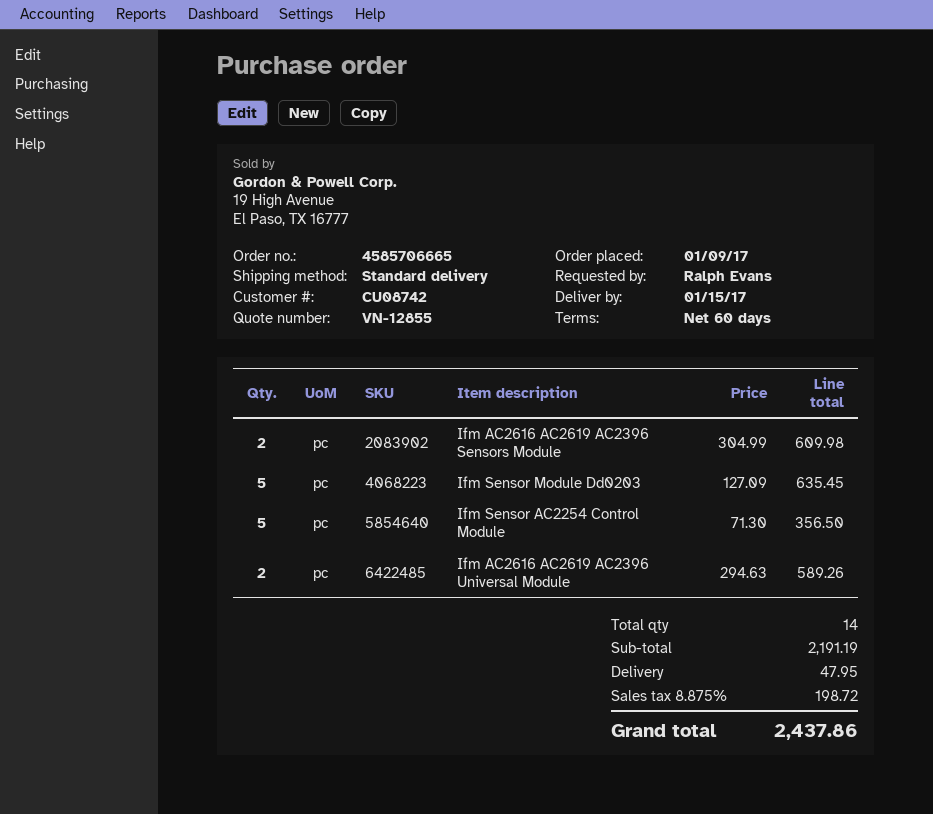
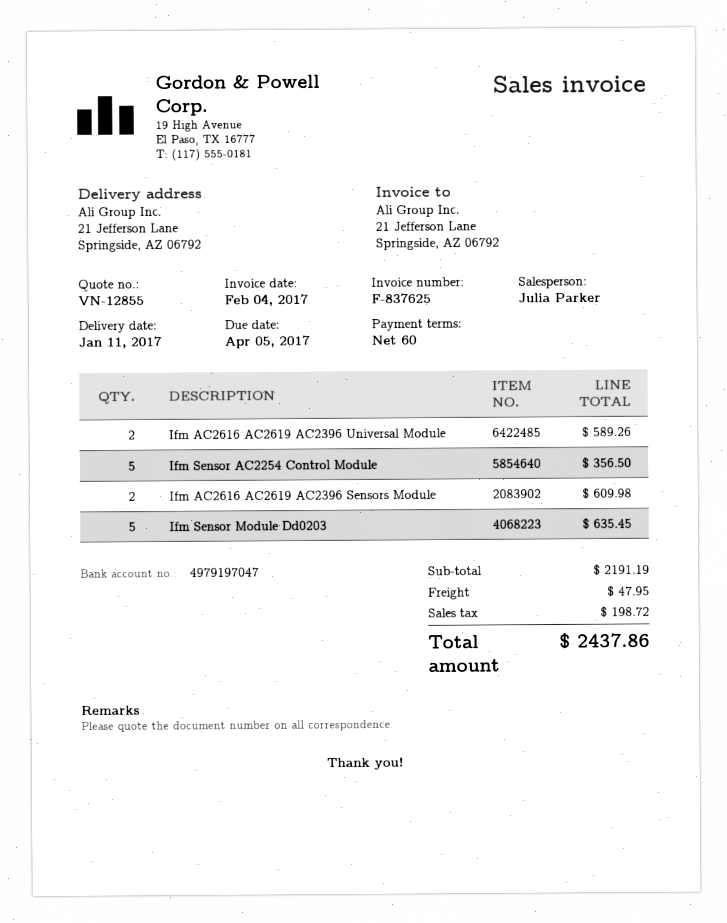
delivery date: 2017-01-15 -> 2017-01-11

